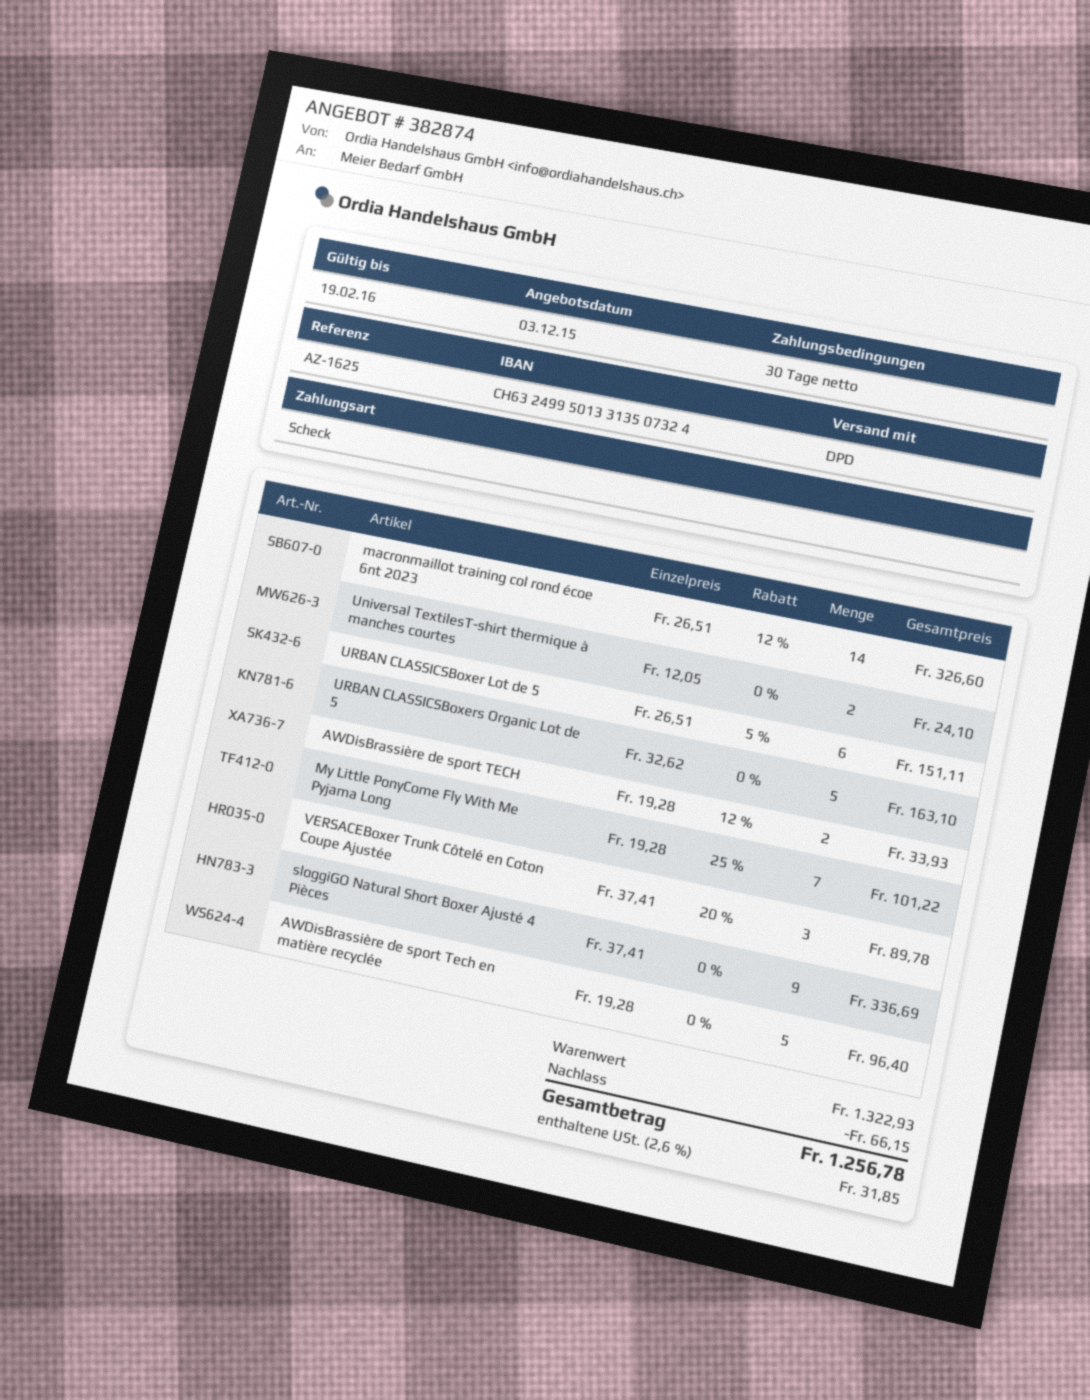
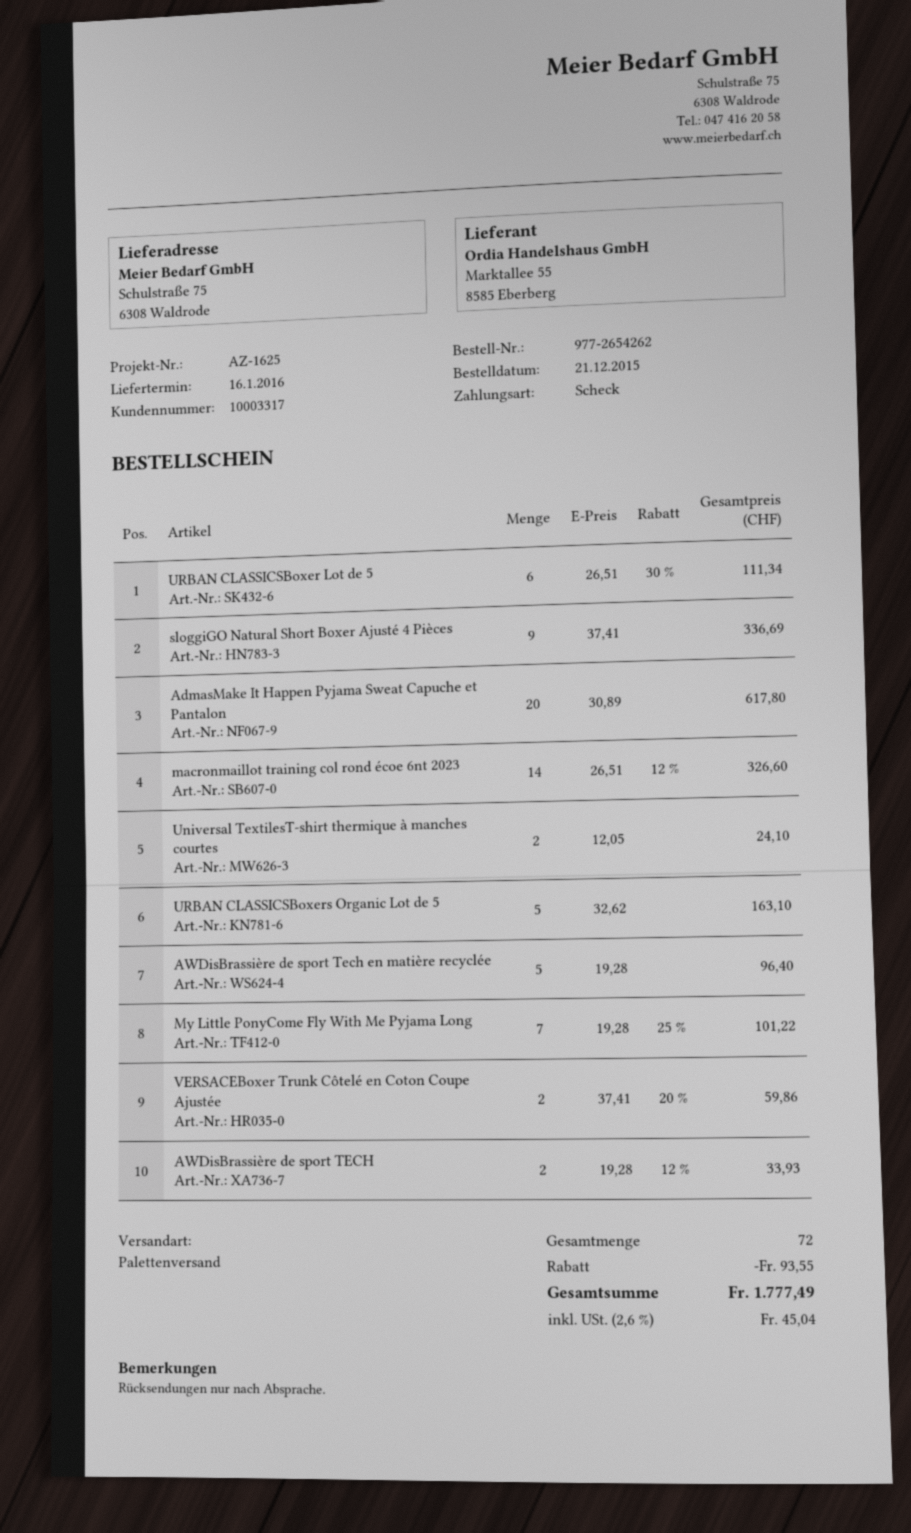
shipping method: DPD -> pallet freight
URBAN CLASSICSBoxer Lot de 5: 6 x 26.51 - 5% = 151.11 -> 6 x 26.51 - 30% = 111.34
VERSACEBoxer Trunk Côtelé en Coton Coupe Ajustée: 3 x 37.41 - 20% = 89.78 -> 2 x 37.41 - 20% = 59.86
AdmasMake It Happen Pyjama Sweat Capuche et Pantalon: none -> 20 x 30.89 = 617.80
discount: 66.15 -> 93.55
tax: 2.6% = 31.85 -> 2.6% = 45.04
total: 1256.78 -> 1777.49

